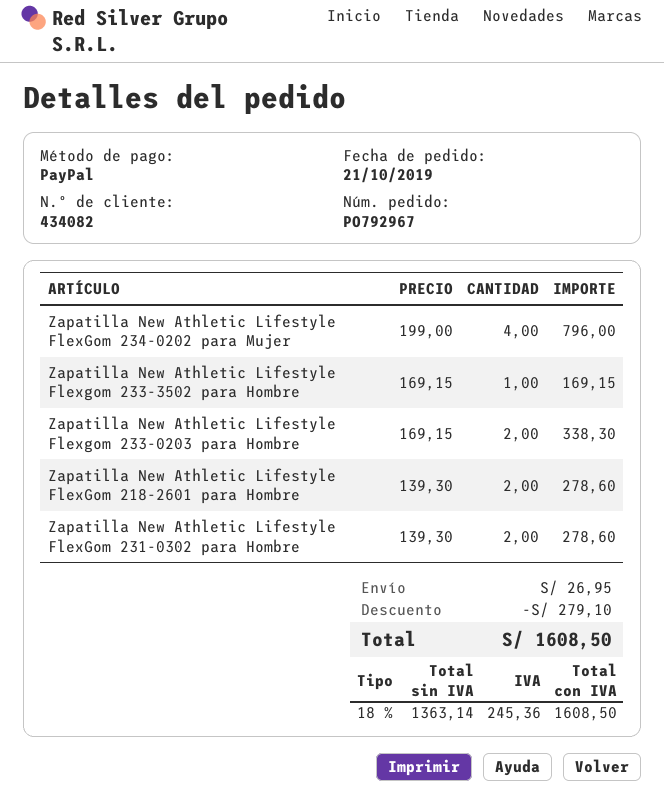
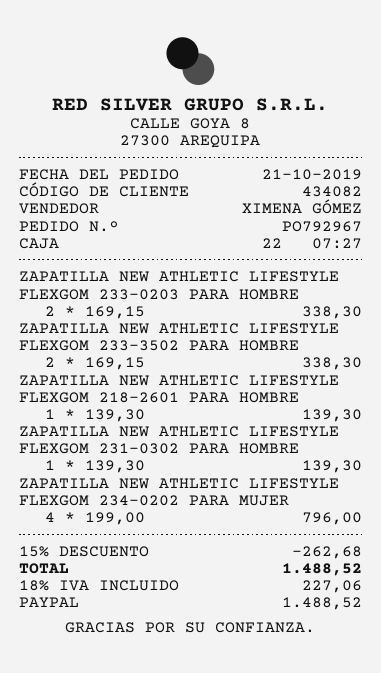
Zapatilla New Athletic Lifestyle Flexgom 233-3502 para Hombre: 1 x 169.15 = 169.15 -> 2 x 169.15 = 338.30
Zapatilla New Athletic Lifestyle FlexGom 218-2601 para Hombre: 2 x 139.30 = 278.60 -> 1 x 139.30 = 139.30
Zapatilla New Athletic Lifestyle FlexGom 231-0302 para Hombre: 2 x 139.30 = 278.60 -> 1 x 139.30 = 139.30
discount: 279.10 -> 262.68
shipping: 26.95 -> none
tax: 18% = 245.36 -> 18% = 227.06
total: 1608.50 -> 1488.52

